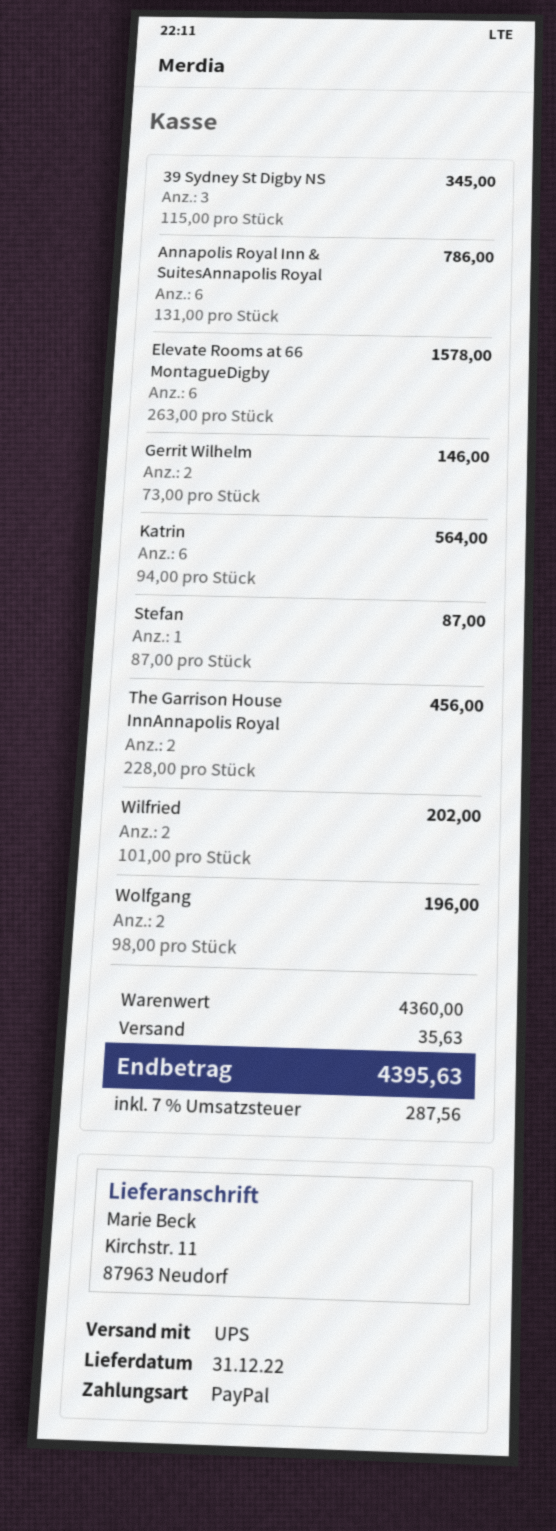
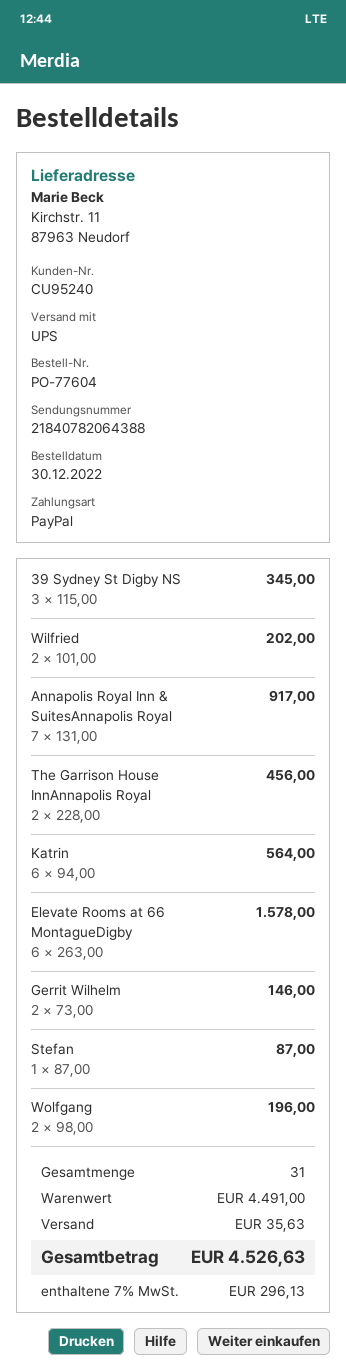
Annapolis Royal Inn & SuitesAnnapolis Royal: 6 x 131.00 = 786.00 -> 7 x 131.00 = 917.00
subtotal: 4360.00 -> 4491.00
tax: 7% = 287.56 -> 7% = 296.13
total: 4395.63 -> 4526.63

